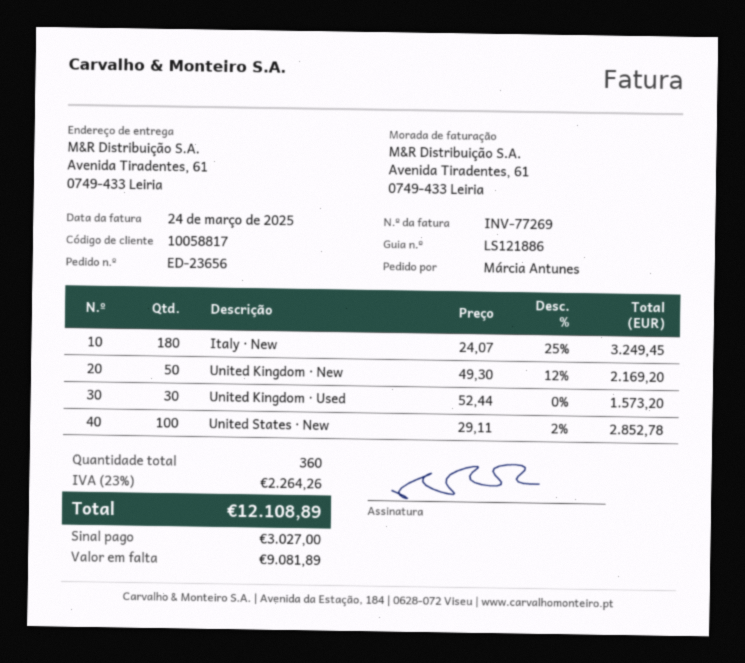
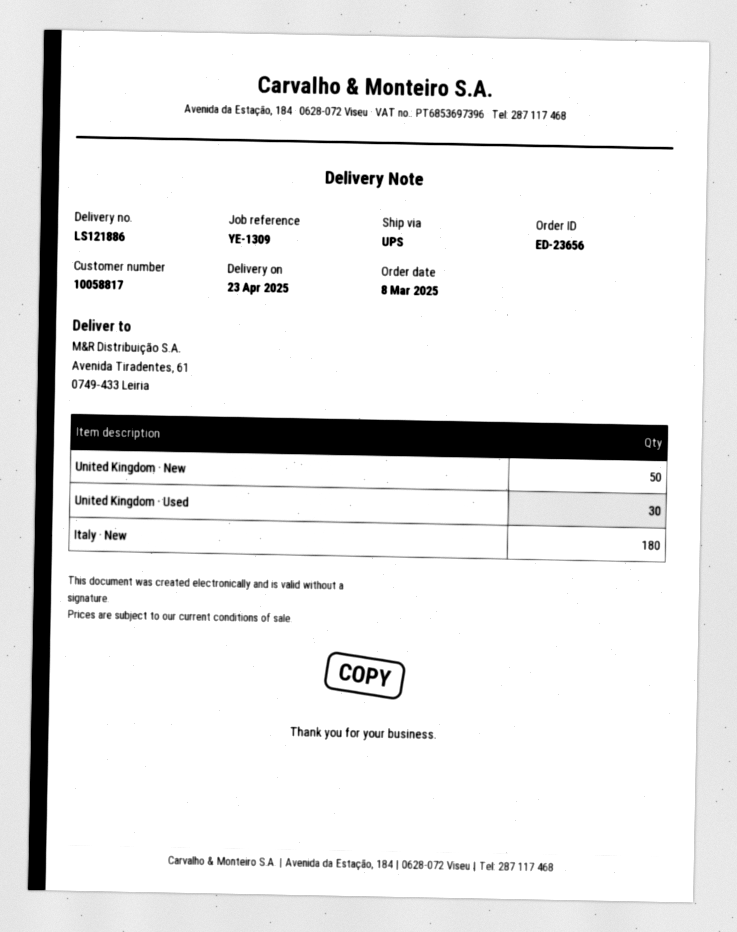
United States · New: 100 -> none

